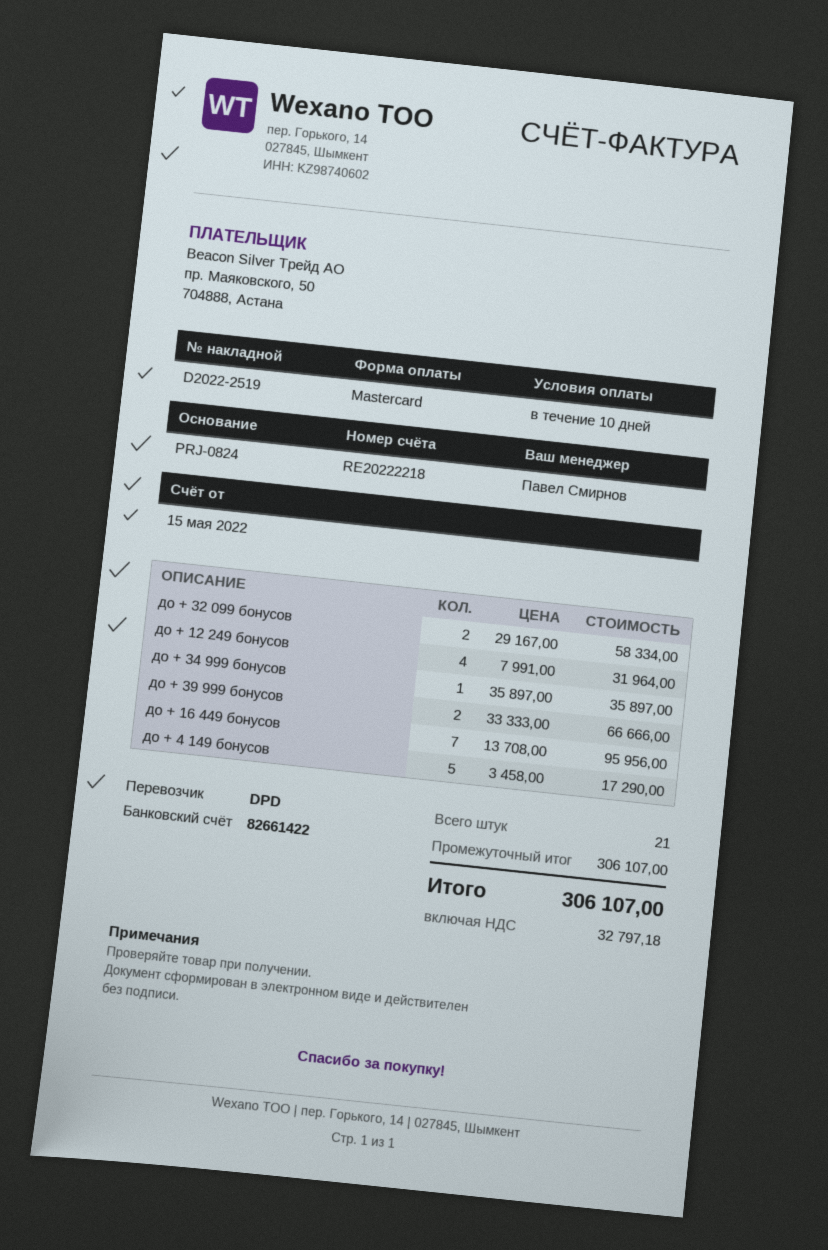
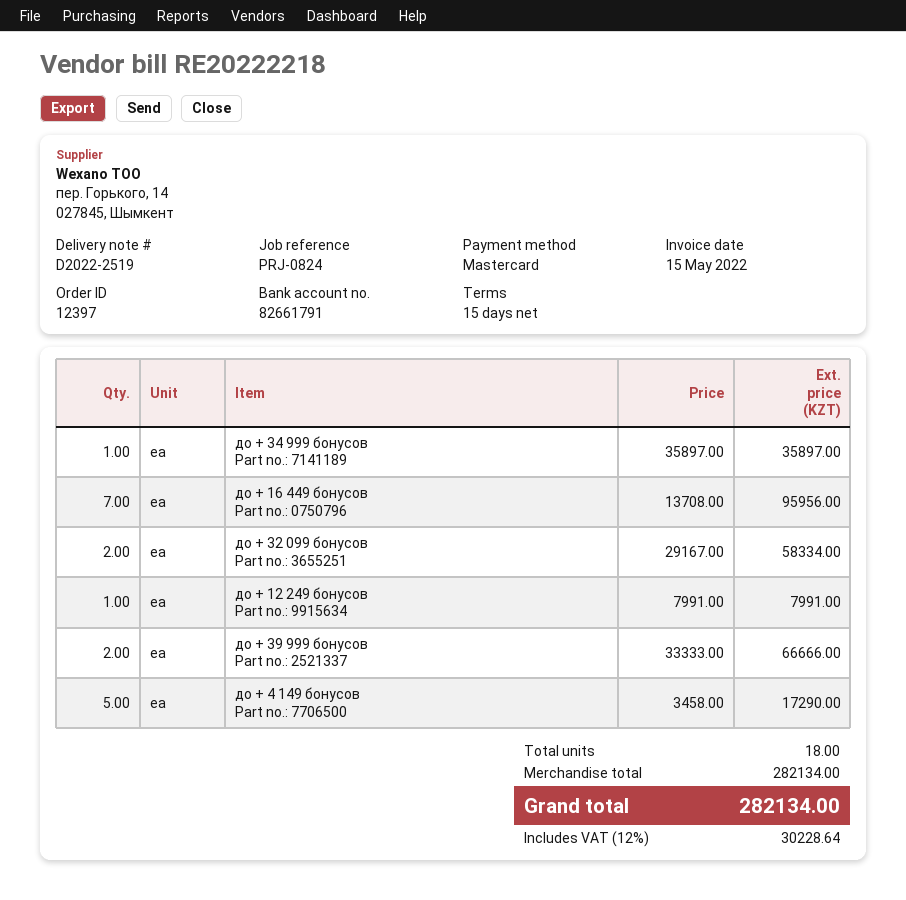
payment terms: 10 days -> 15 days
bank account: 82661422 -> 82661791
до + 12 249 бонусов: 4 x 7991.00 = 31964.00 -> 1 x 7991.00 = 7991.00
total quantity: 21 -> 18
subtotal: 306107.00 -> 282134.00
tax: 32797.18 -> 30228.64
total: 306107.00 -> 282134.00

